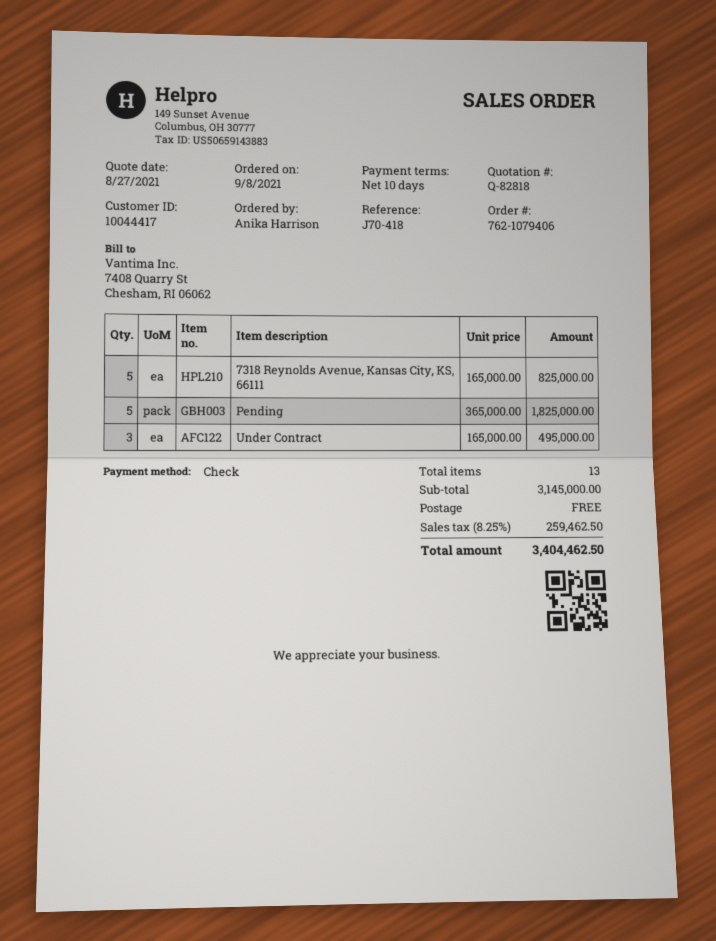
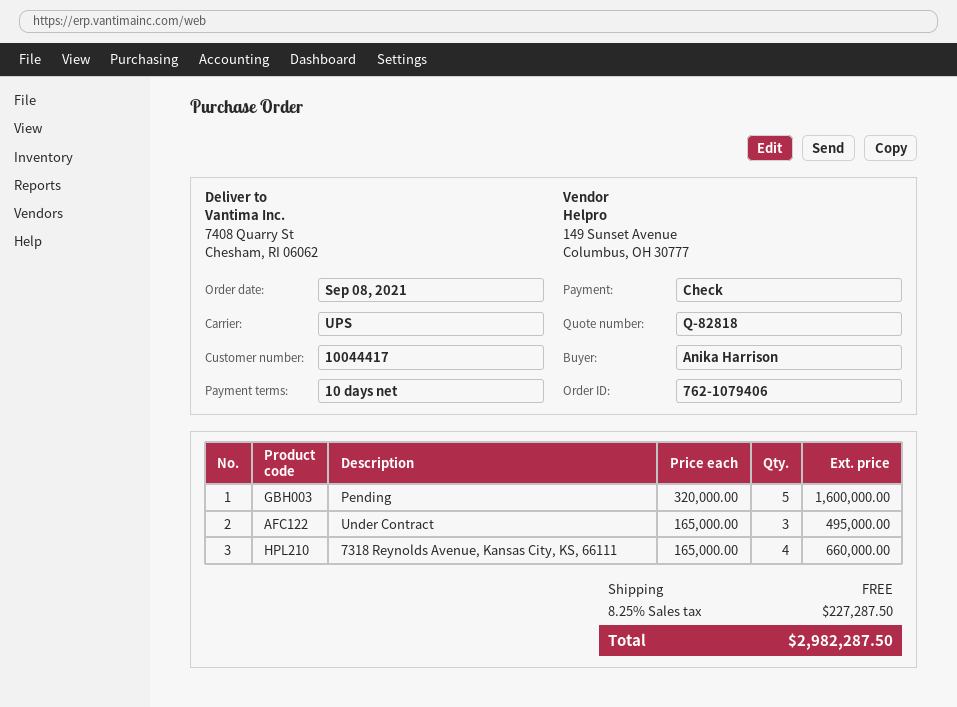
7318 Reynolds Avenue, Kansas City, KS, 66111: 5 x 165000.00 = 825000.00 -> 4 x 165000.00 = 660000.00
Pending: 5 x 365000.00 = 1825000.00 -> 5 x 320000.00 = 1600000.00
tax: 8.25% = 259462.50 -> 8.25% = 227287.50
total: 3404462.50 -> 2982287.50

